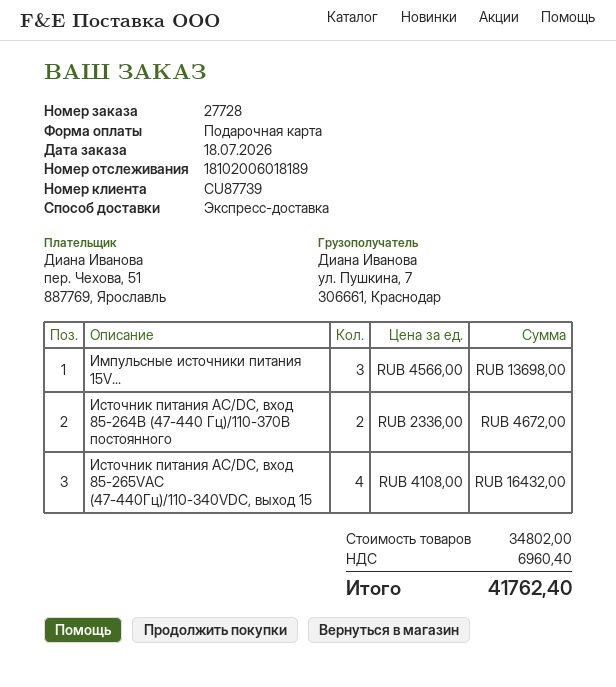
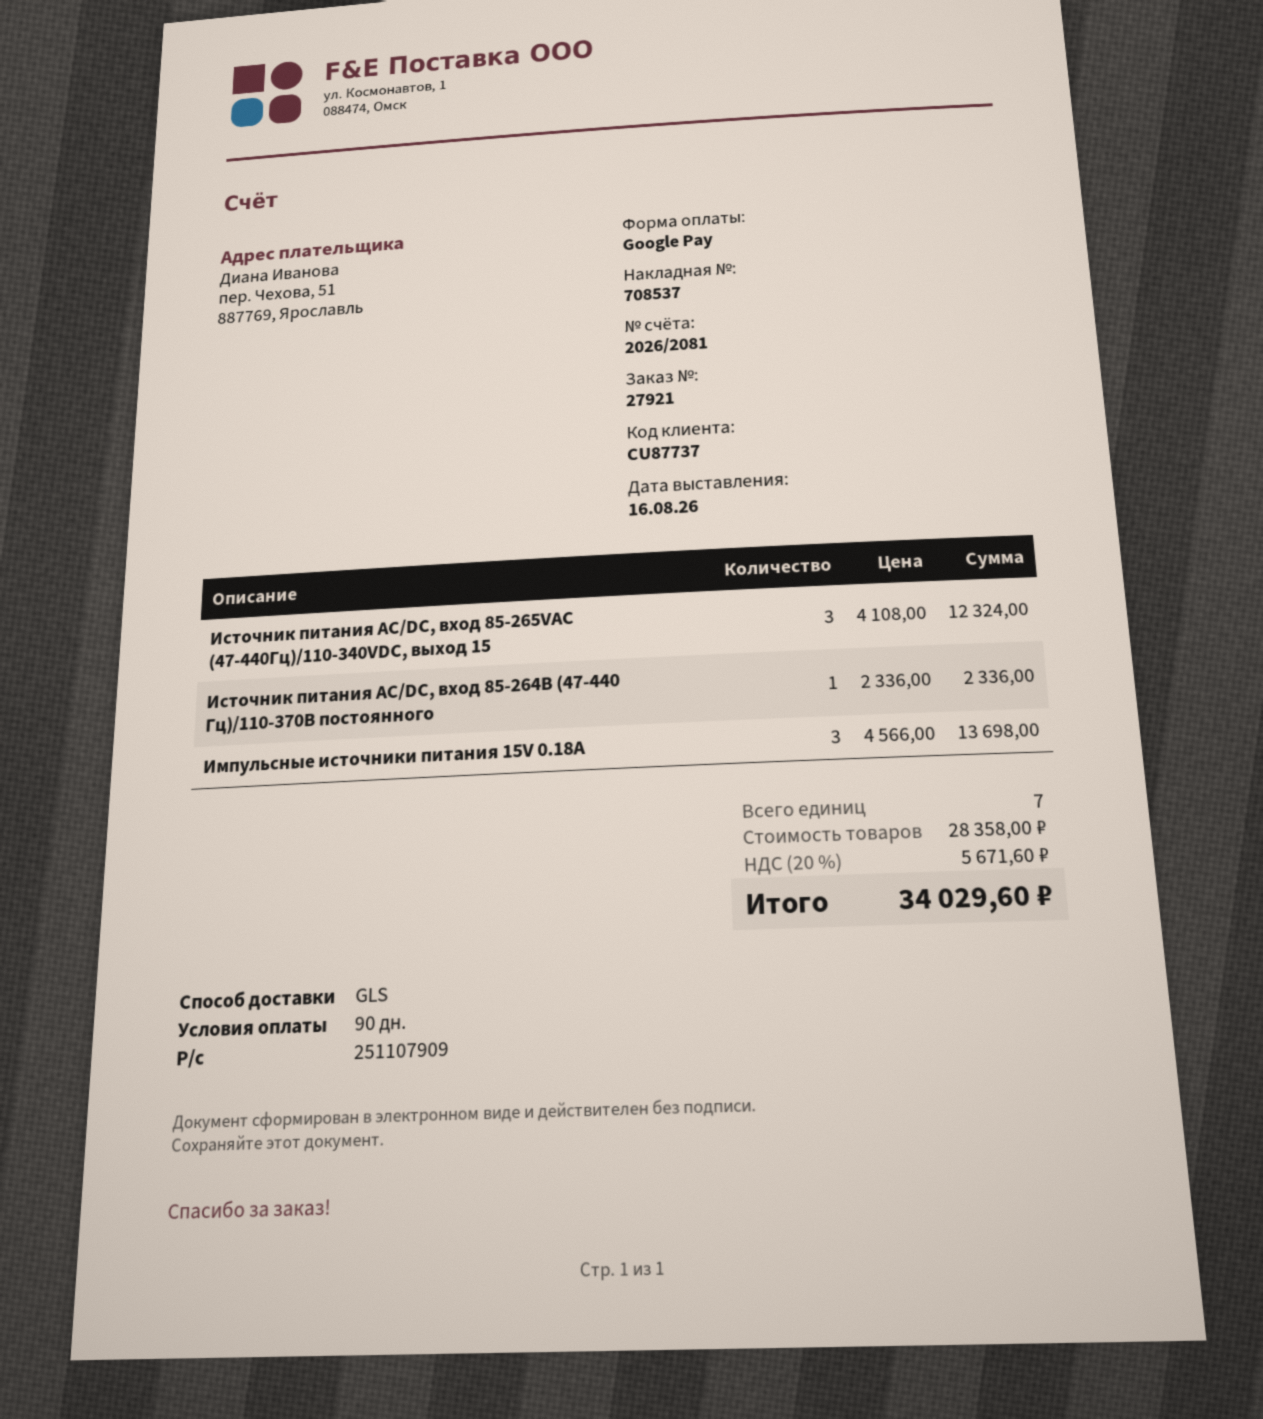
order number: 27728 -> 27921
customer number: CU87739 -> CU87737
payment method: gift card -> Google Pay
shipping method: express -> GLS
Источник питания AC/DC, вход 85-264В (47-440 Гц)/110-370В постоянного: 2 x 2336.00 = 4672.00 -> 1 x 2336.00 = 2336.00
Источник питания AC/DC, вход 85-265VAC (47-440Гц)/110-340VDC, выход 15: 4 x 4108.00 = 16432.00 -> 3 x 4108.00 = 12324.00
subtotal: 34802.00 -> 28358.00
tax: 6960.40 -> 5671.60
total: 41762.40 -> 34029.60

